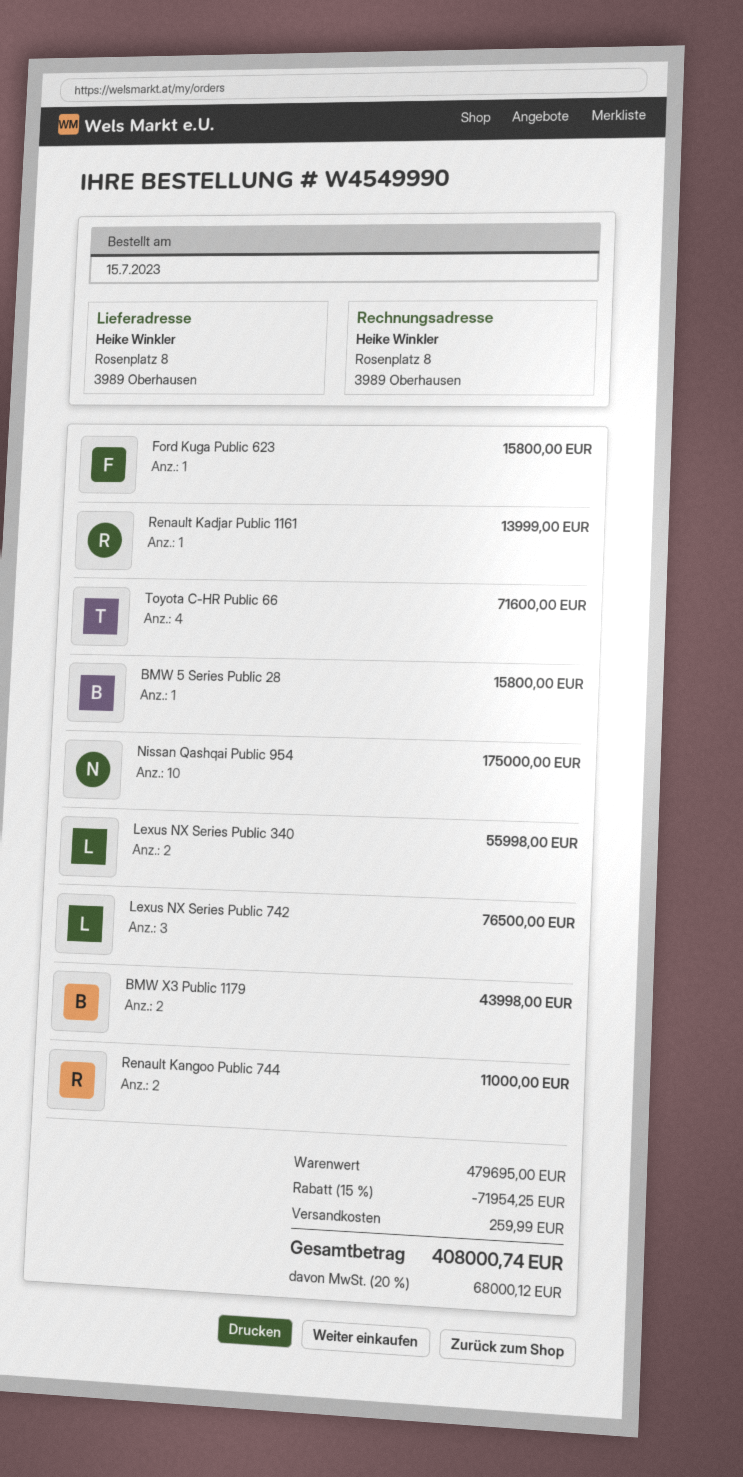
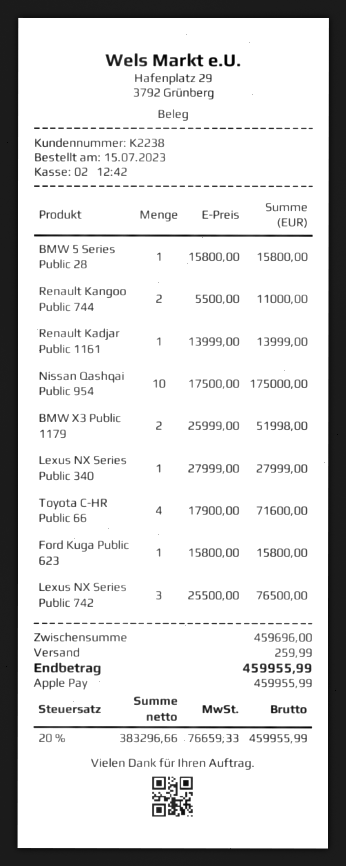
Lexus NX Series Public 340: 2 for 55998.00 -> 1 for 27999.00
BMW X3 Public 1179: 2 for 43998.00 -> 2 for 51998.00
subtotal: 479695.00 -> 459696.00
discount: 15% = 71954.25 -> none
tax: 20% = 68000.12 -> 20% = 76659.33
total: 408000.74 -> 459955.99

